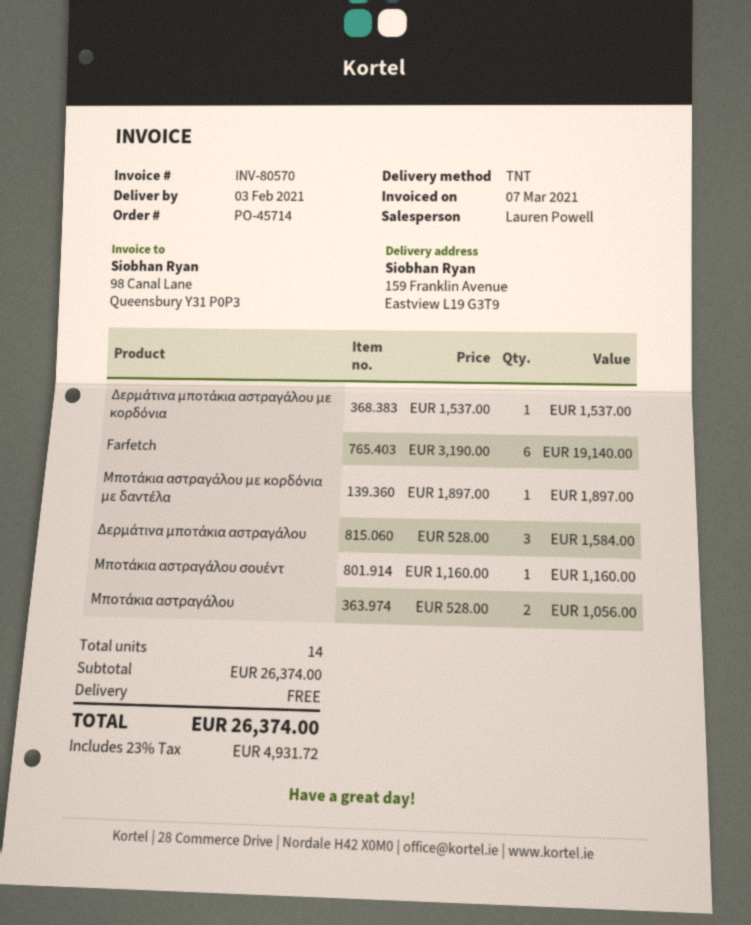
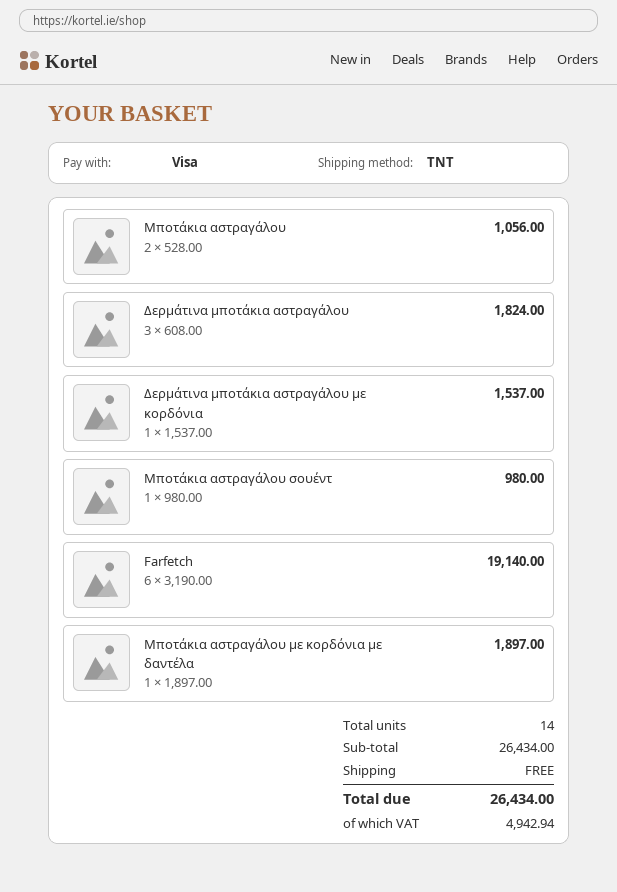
Δερμάτινα μποτάκια αστραγάλου: 3 x 528.00 = 1584.00 -> 3 x 608.00 = 1824.00
Μποτάκια αστραγάλου σουέντ: 1 x 1160.00 = 1160.00 -> 1 x 980.00 = 980.00
subtotal: 26374.00 -> 26434.00
tax: 4931.72 -> 4942.94
total: 26374.00 -> 26434.00

